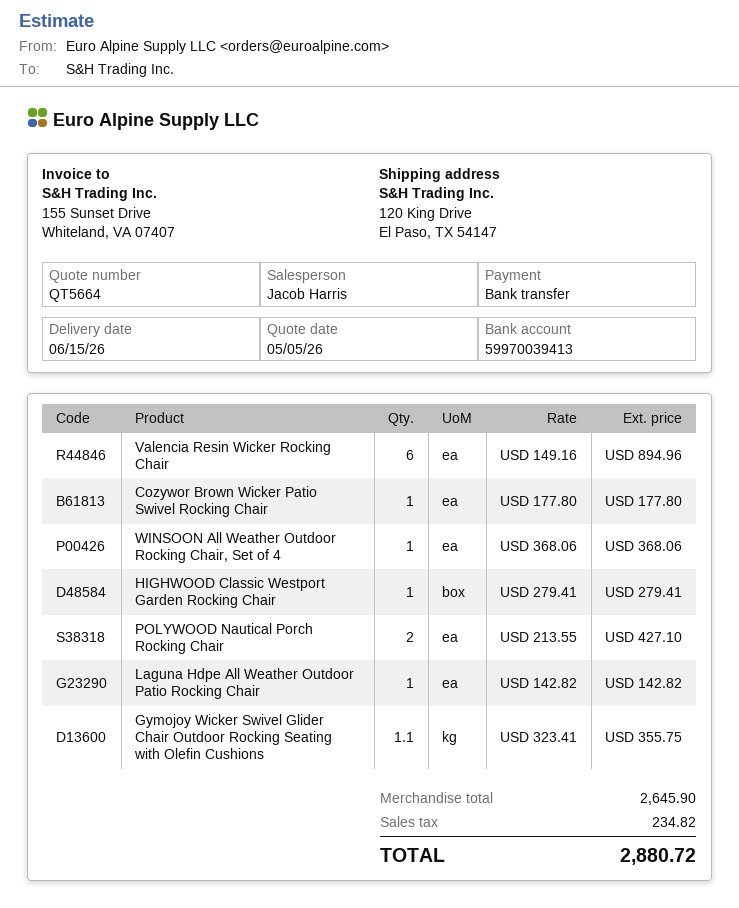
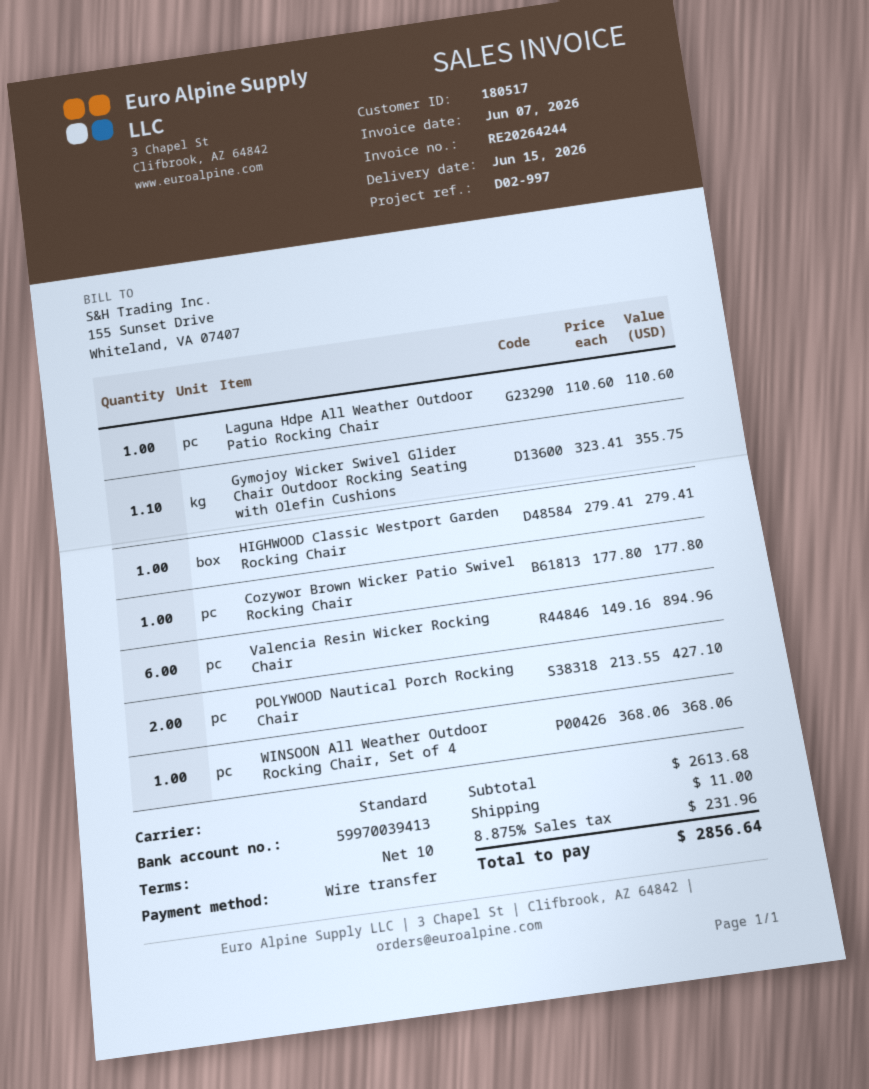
Laguna Hdpe All Weather Outdoor Patio Rocking Chair: 1 x 142.82 = 142.82 -> 1 x 110.60 = 110.60
subtotal: 2645.90 -> 2613.68
shipping: none -> 11.00
tax: 234.82 -> 231.96
total: 2880.72 -> 2856.64

